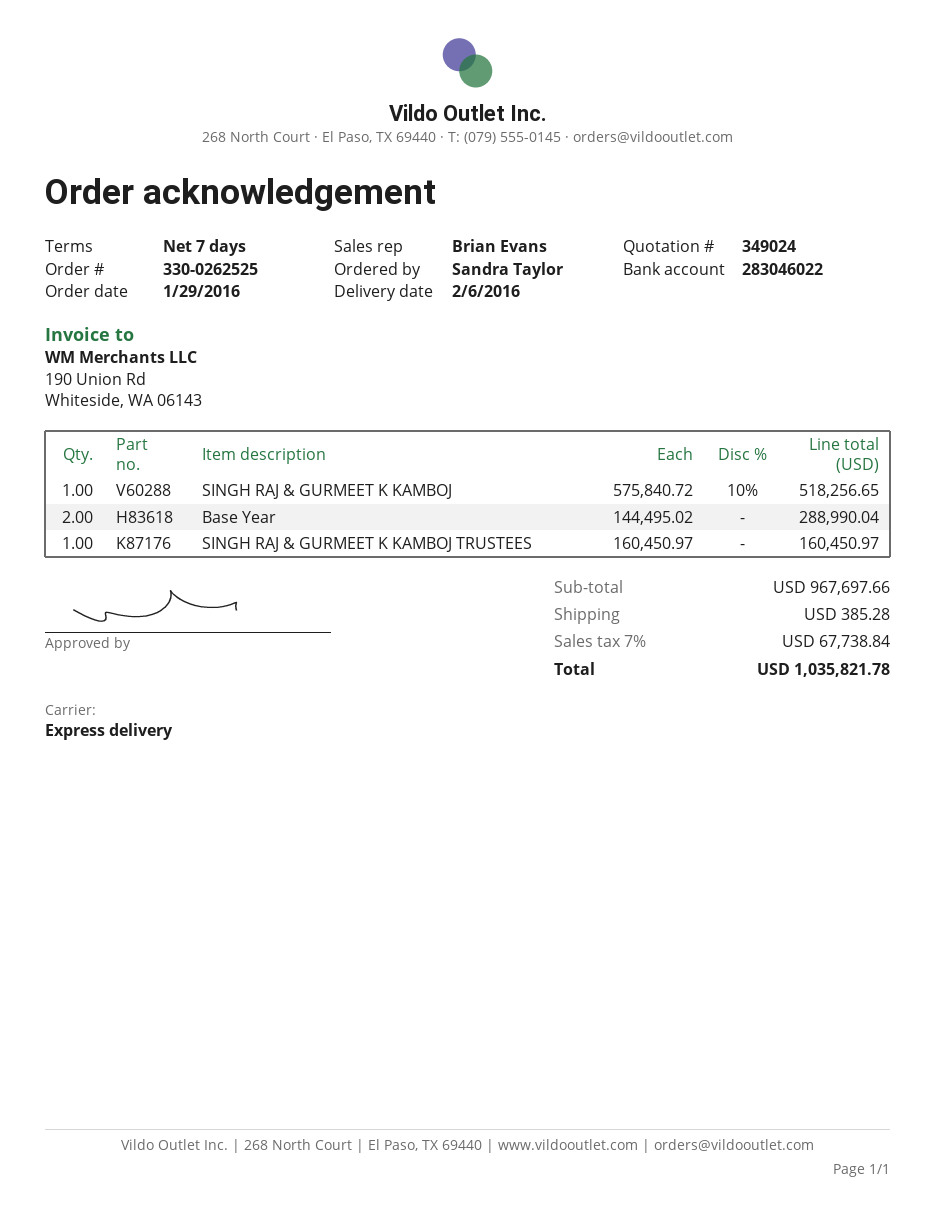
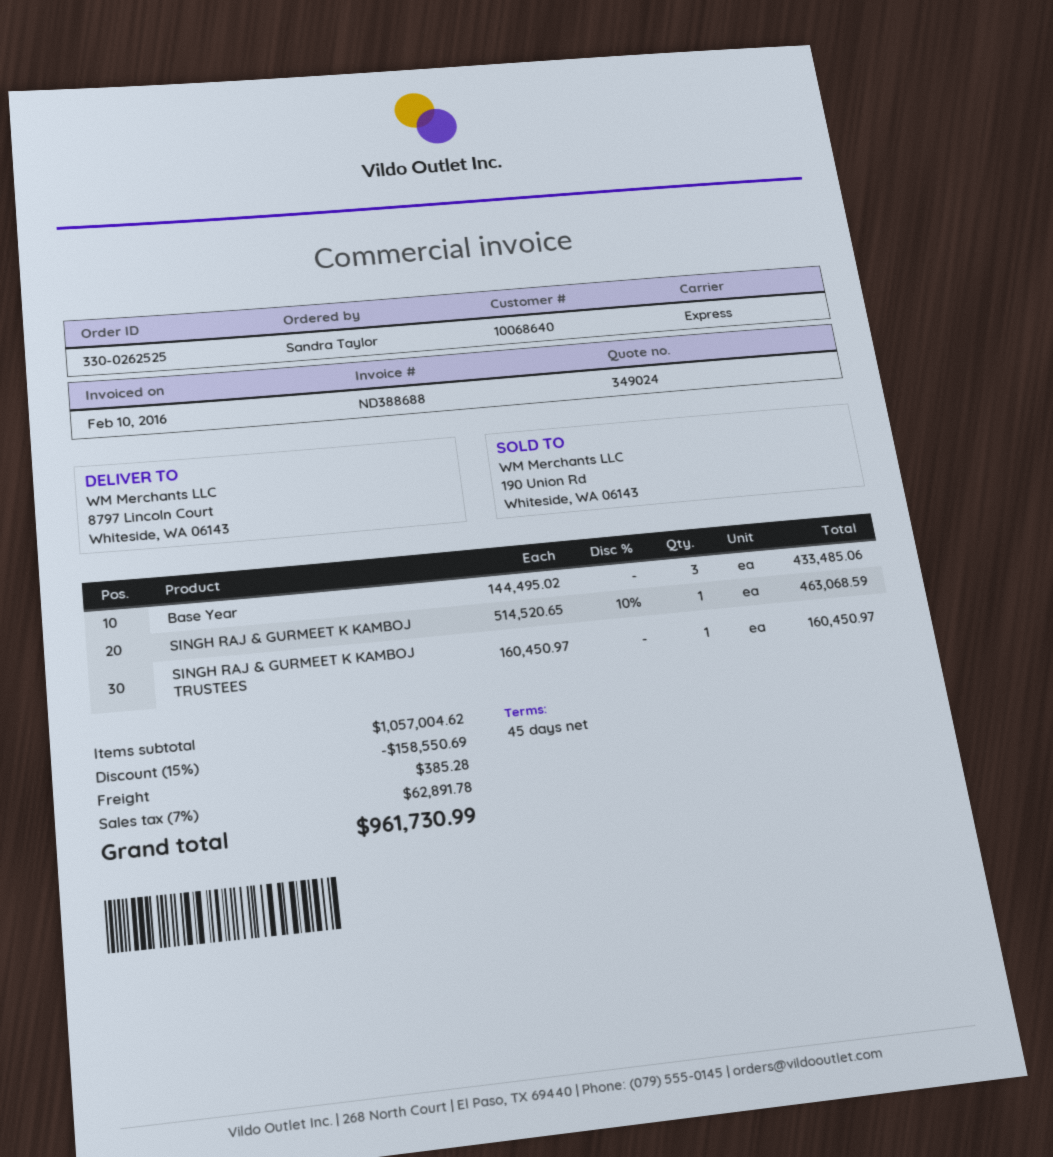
payment terms: 7 days -> 45 days
SINGH RAJ & GURMEET K KAMBOJ: 1 x 575840.72 - 10% = 518256.65 -> 1 x 514520.65 - 10% = 463068.59
Base Year: 2 x 144495.02 = 288990.04 -> 3 x 144495.02 = 433485.06
subtotal: 967697.66 -> 1057004.62
discount: none -> 15% = 158550.69
tax: 7% = 67738.84 -> 7% = 62891.78
total: 1035821.78 -> 961730.99

